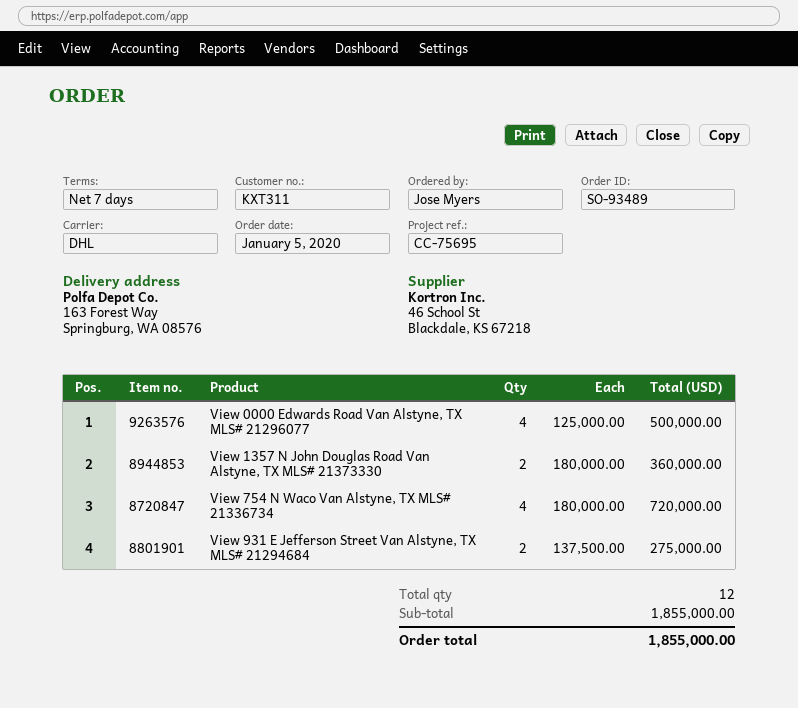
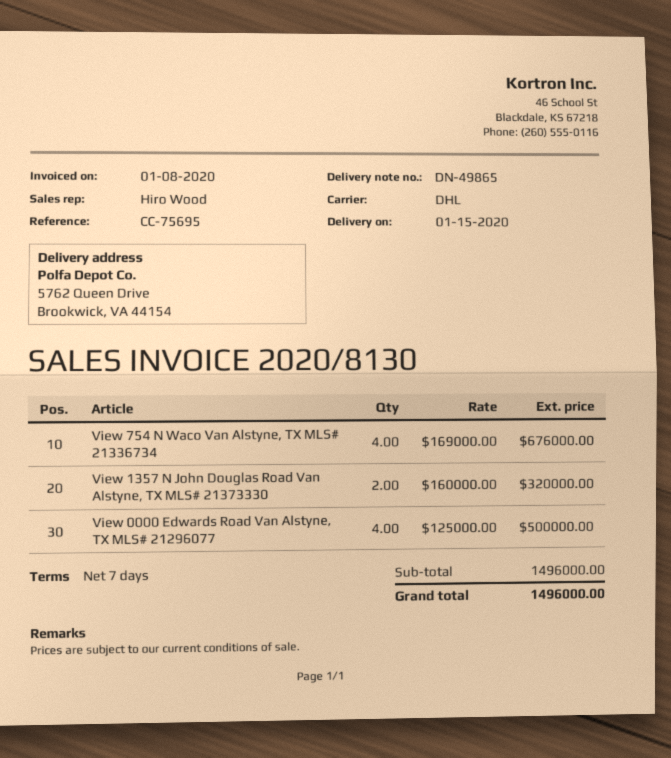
ship to: 163 Forest Way, Springburg, WA 08576 -> 5762 Queen Drive, Brookwick, VA 44154
View 1357 N John Douglas Road Van Alstyne, TX MLS# 21373330: 2 x 180000.00 = 360000.00 -> 2 x 160000.00 = 320000.00
View 754 N Waco Van Alstyne, TX MLS# 21336734: 4 x 180000.00 = 720000.00 -> 4 x 169000.00 = 676000.00
View 931 E Jefferson Street Van Alstyne, TX MLS# 21294684: 2 x 137500.00 = 275000.00 -> none
subtotal: 1855000.00 -> 1496000.00
total: 1855000.00 -> 1496000.00

